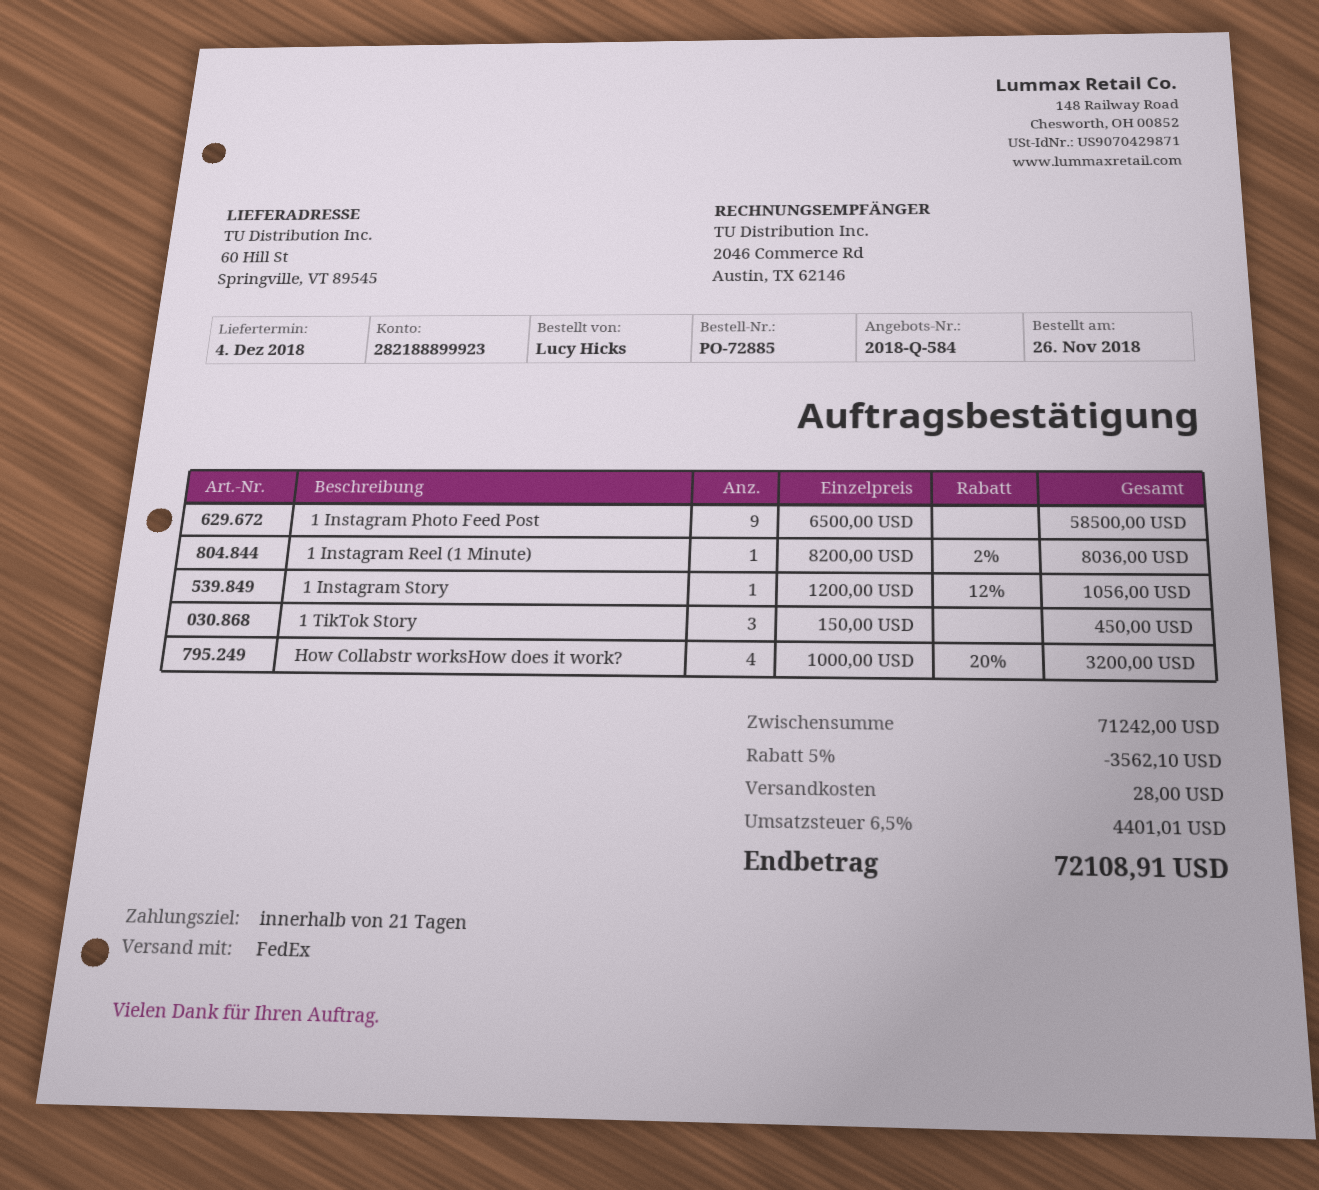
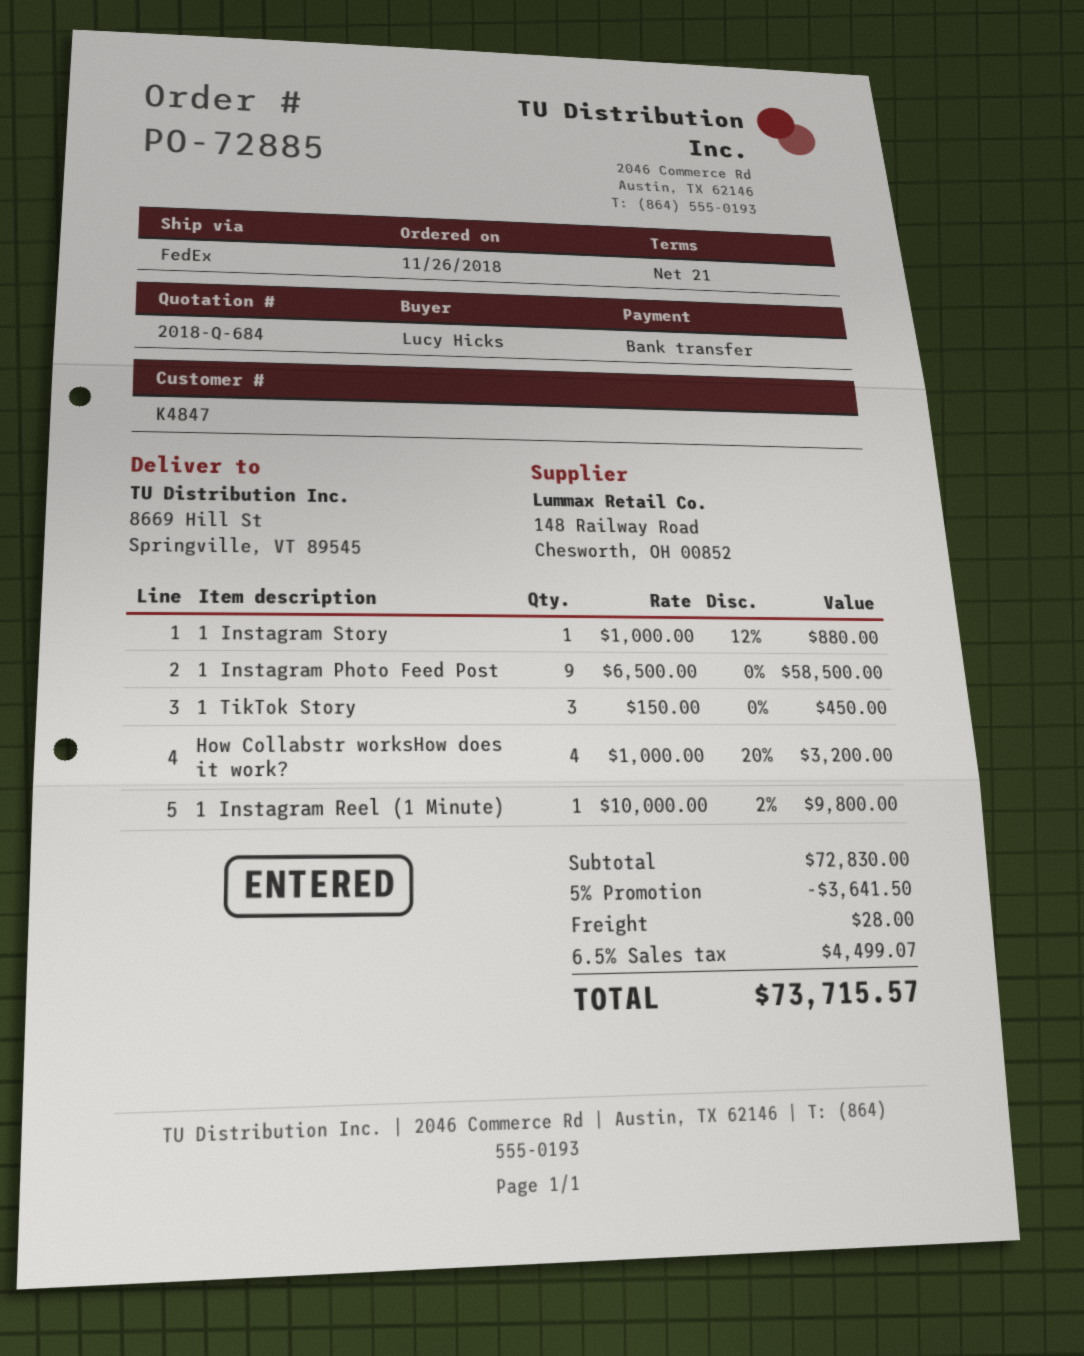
quote number: 2018-Q-584 -> 2018-Q-684
ship to: 60 Hill St, Springville, VT 89545 -> 8669 Hill St, Springville, VT 89545
1 Instagram Reel (1 Minute): 1 x 8200.00 - 2% = 8036.00 -> 1 x 10000.00 - 2% = 9800.00
1 Instagram Story: 1 x 1200.00 - 12% = 1056.00 -> 1 x 1000.00 - 12% = 880.00
subtotal: 71242.00 -> 72830.00
discount: 5% = 3562.10 -> 5% = 3641.50
tax: 6.5% = 4401.01 -> 6.5% = 4499.07
total: 72108.91 -> 73715.57

